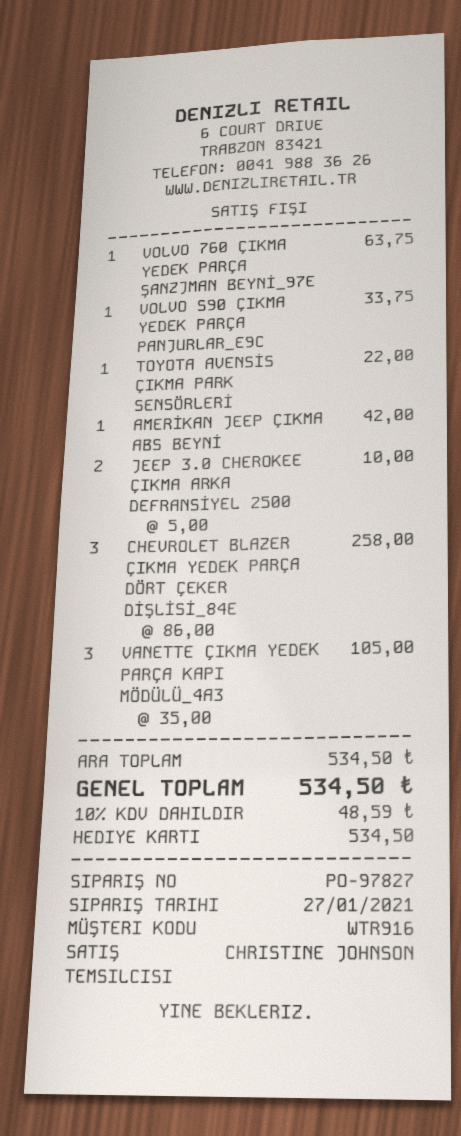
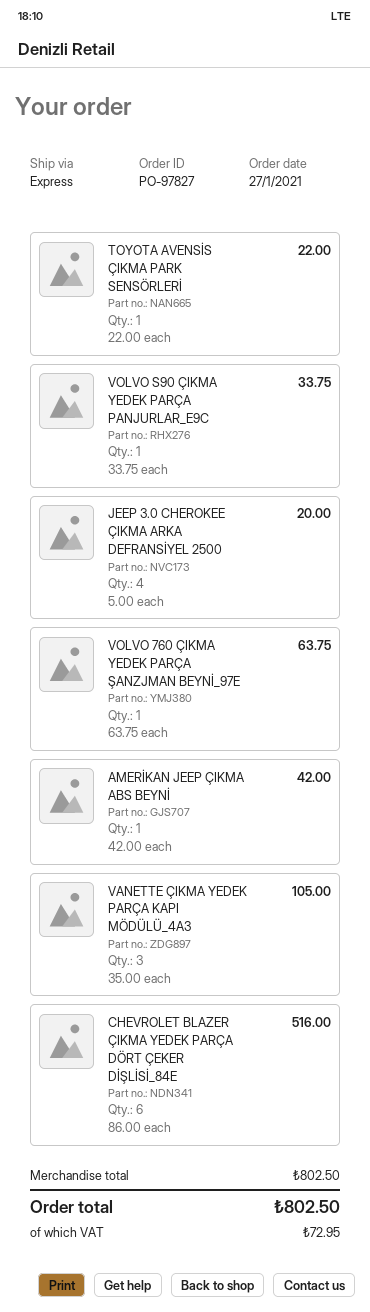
JEEP 3.0 CHEROKEE ÇIKMA ARKA DEFRANSİYEL 2500: 2 x 5.00 = 10.00 -> 4 x 5.00 = 20.00
CHEVROLET BLAZER ÇIKMA YEDEK PARÇA DÖRT ÇEKER DİŞLİSİ_84E: 3 x 86.00 = 258.00 -> 6 x 86.00 = 516.00
subtotal: 534.50 -> 802.50
tax: 48.59 -> 72.95
total: 534.50 -> 802.50

